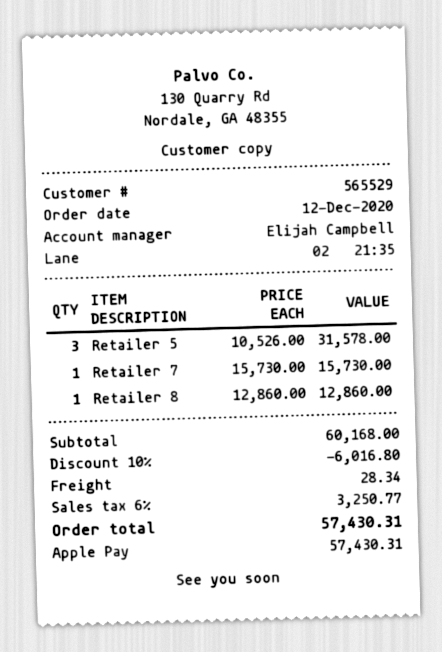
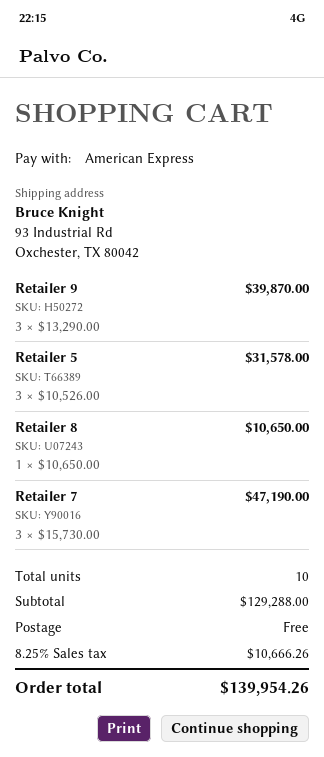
payment method: Apple Pay -> American Express
Retailer 7: 1 x 15730.00 = 15730.00 -> 3 x 15730.00 = 47190.00
Retailer 8: 1 x 12860.00 = 12860.00 -> 1 x 10650.00 = 10650.00
Retailer 9: none -> 3 x 13290.00 = 39870.00
subtotal: 60168.00 -> 129288.00
discount: 10% = 6016.80 -> none
shipping: 28.34 -> 0.00
tax: 6% = 3250.77 -> 8.25% = 10666.26
total: 57430.31 -> 139954.26

